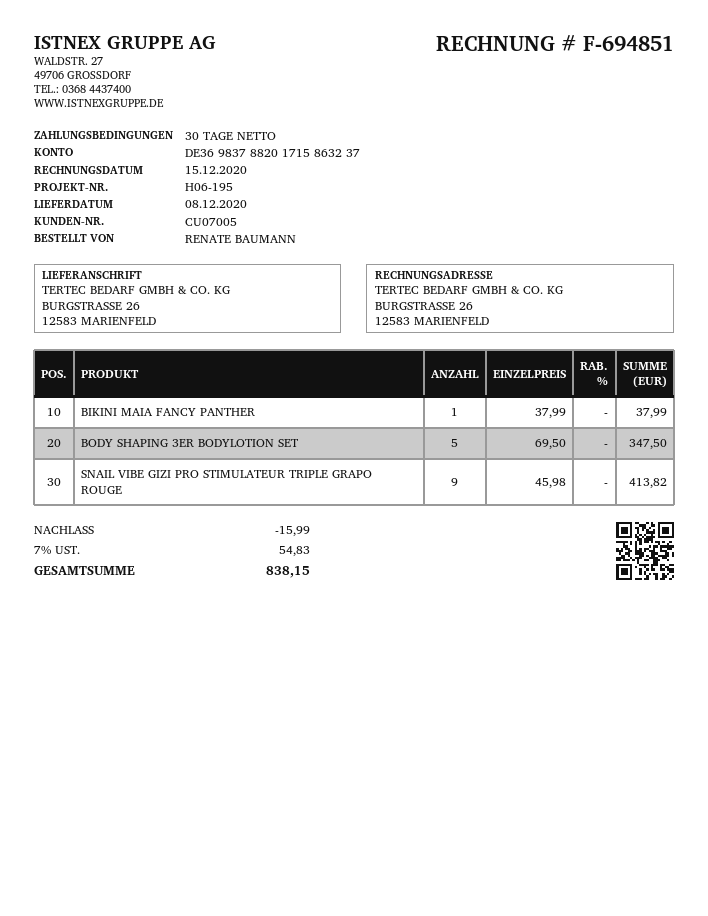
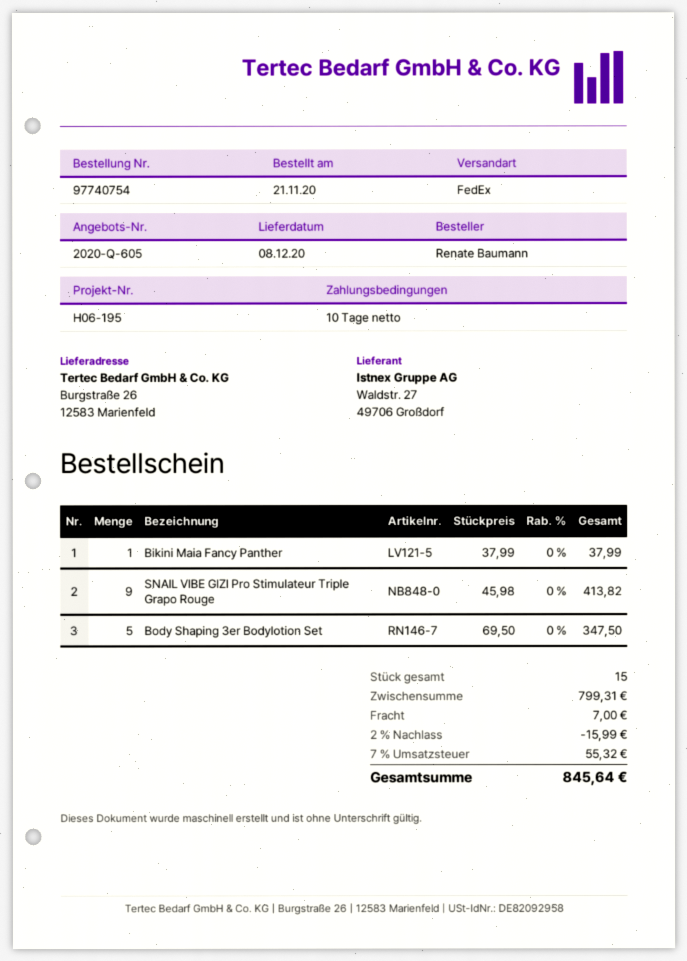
payment terms: 30 days -> 10 days
shipping: none -> 7.00
tax: 7% = 54.83 -> 7% = 55.32
total: 838.15 -> 845.64

